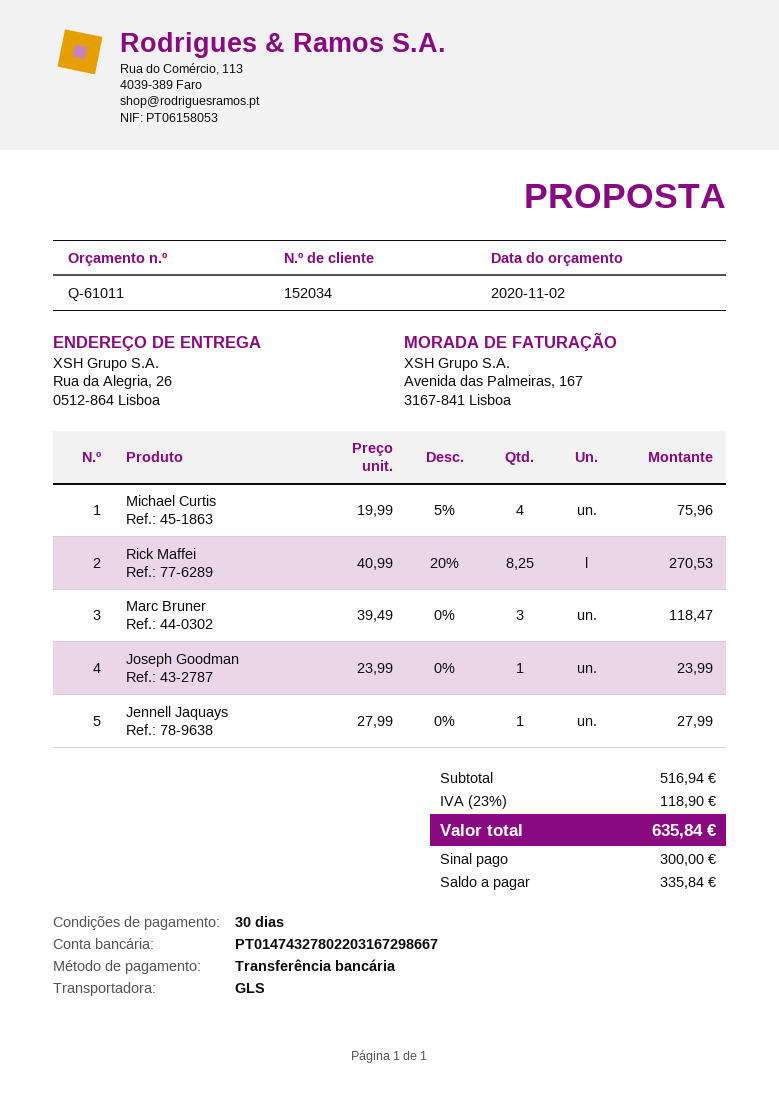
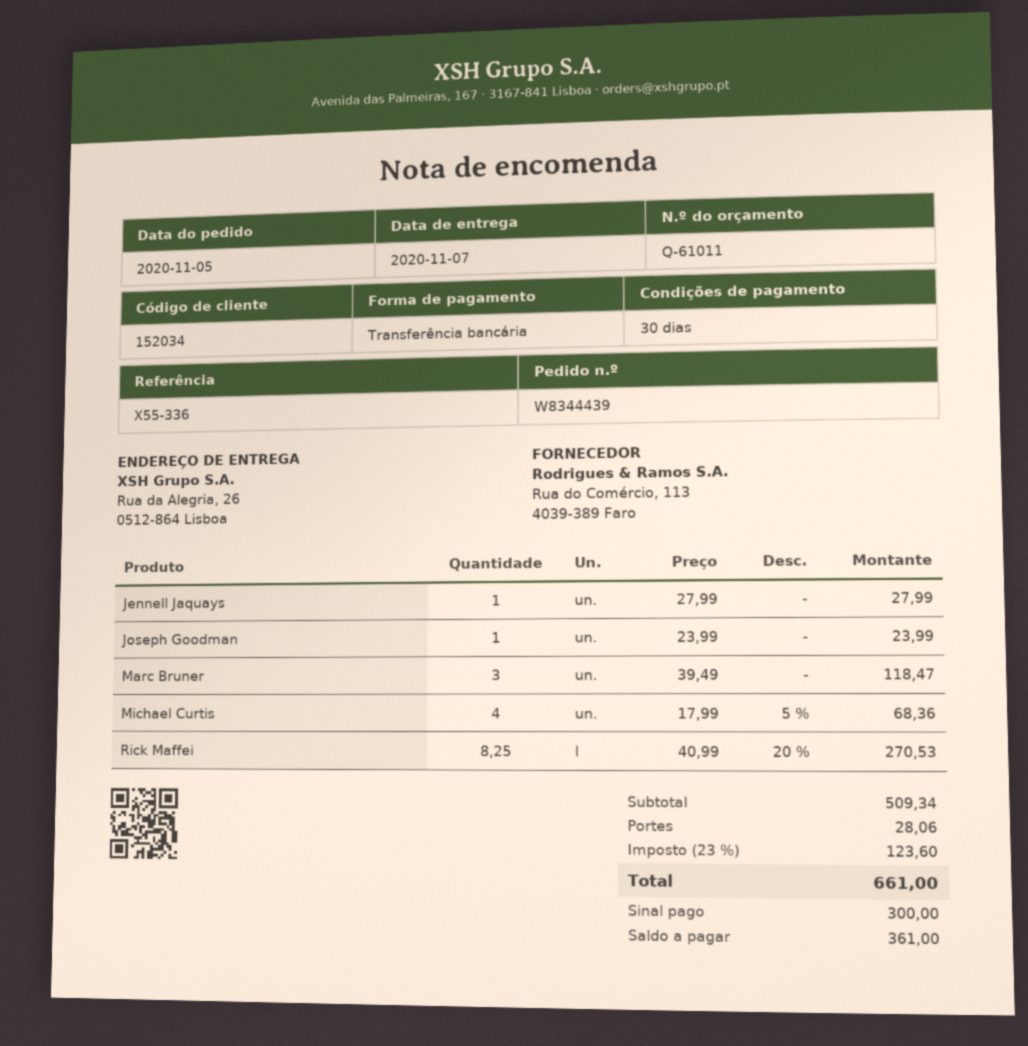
Michael Curtis: 4 x 19.99 - 5% = 75.96 -> 4 x 17.99 - 5% = 68.36
subtotal: 516.94 -> 509.34
shipping: none -> 28.06
tax: 23% = 118.90 -> 23% = 123.60
total: 635.84 -> 661.00
balance: 335.84 -> 361.00

